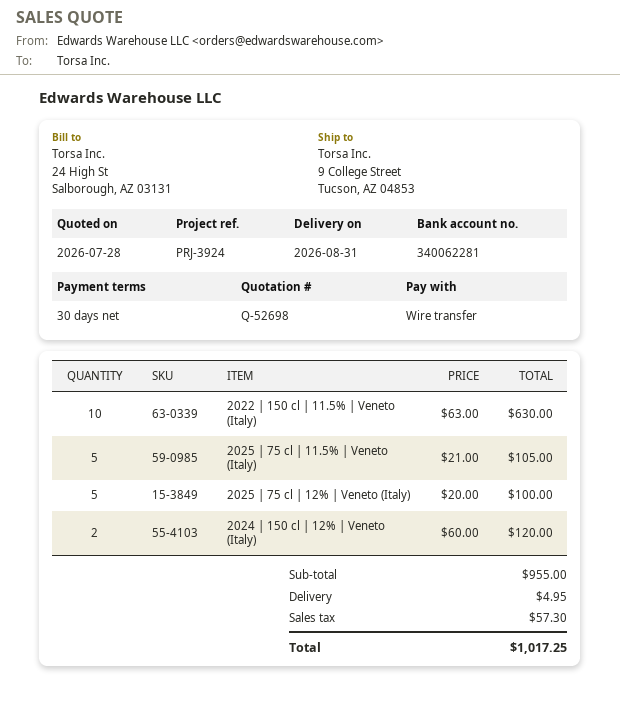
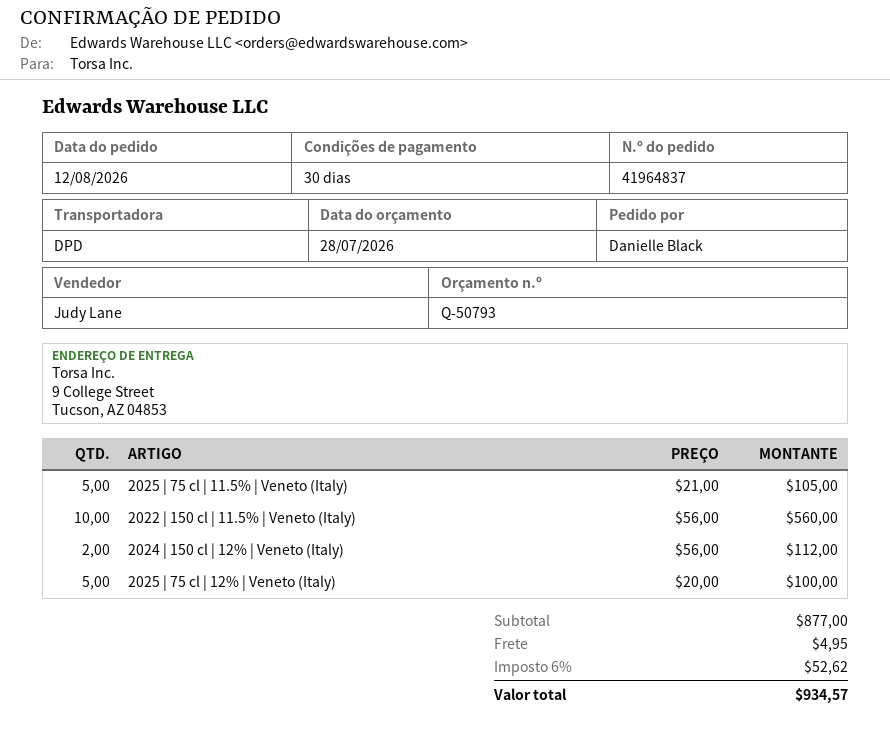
quote number: Q-52698 -> Q-50793
2022 | 150 cl | 11.5% | Veneto (Italy): 10 x 63.00 = 630.00 -> 10 x 56.00 = 560.00
2024 | 150 cl | 12% | Veneto (Italy): 2 x 60.00 = 120.00 -> 2 x 56.00 = 112.00
subtotal: 955.00 -> 877.00
tax: 57.30 -> 52.62
total: 1017.25 -> 934.57

